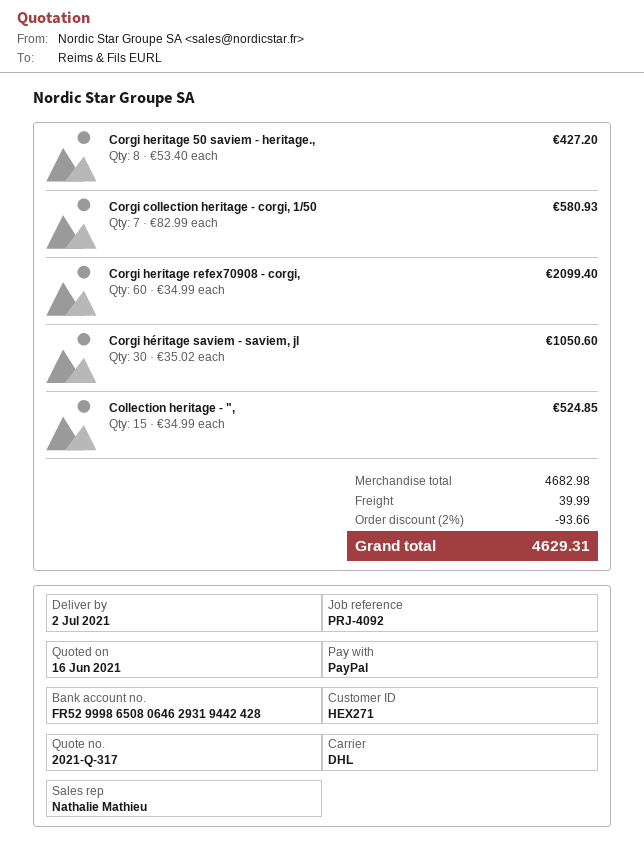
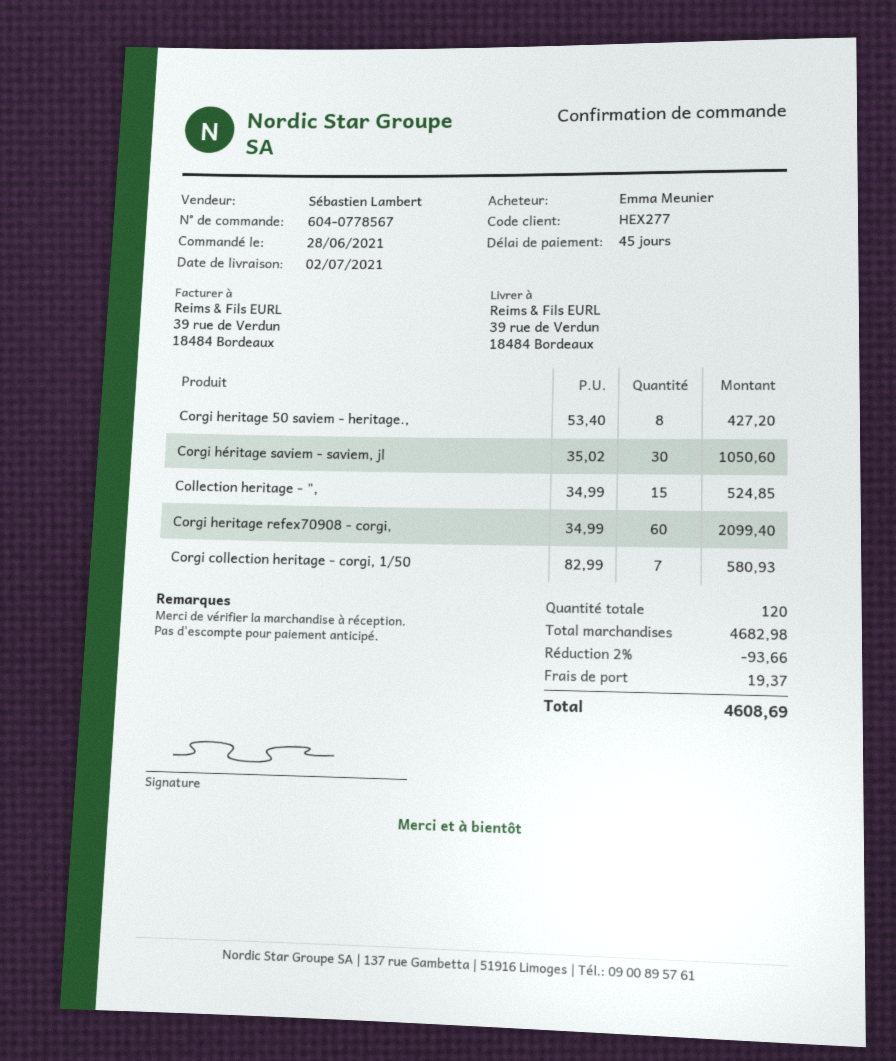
customer number: HEX271 -> HEX277
sales rep: Nathalie Mathieu -> Sébastien Lambert
shipping: 39.99 -> 19.37
total: 4629.31 -> 4608.69

